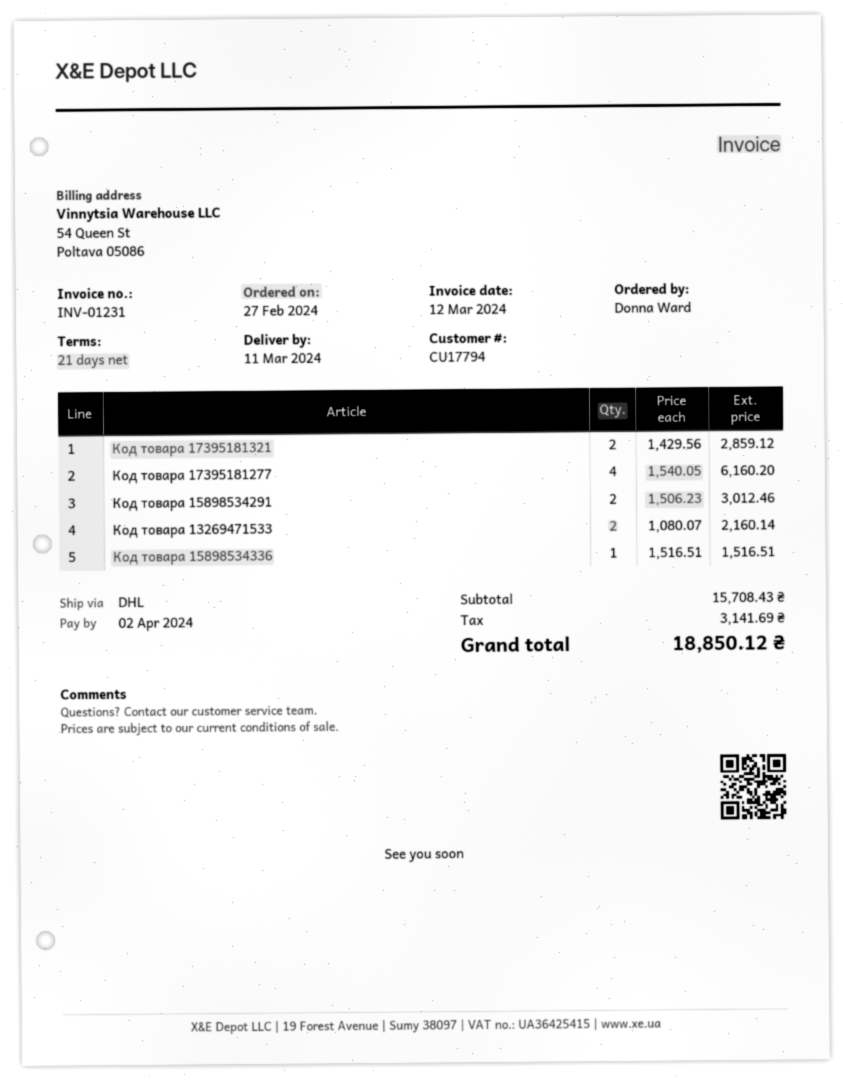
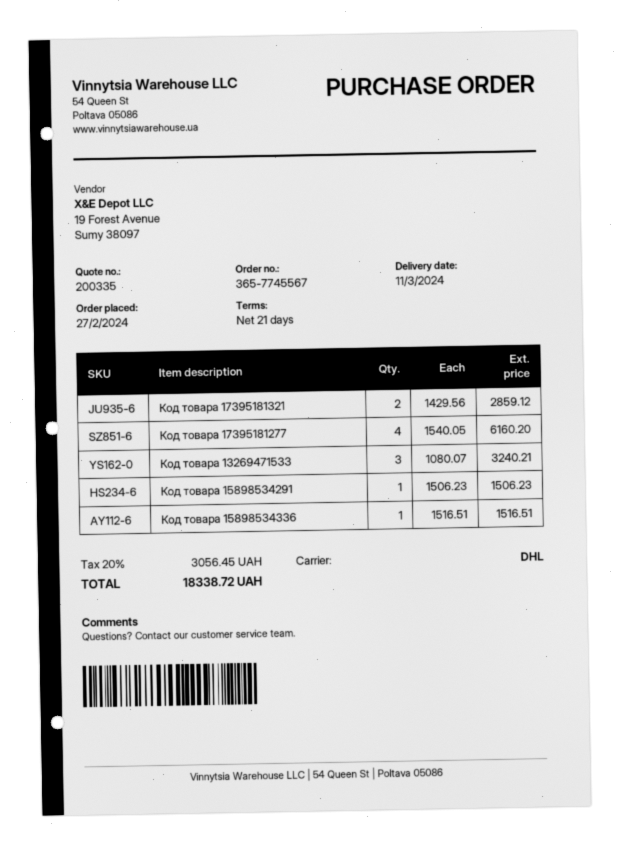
Код товара 15898534291: 2 x 1506.23 = 3012.46 -> 1 x 1506.23 = 1506.23
Код товара 13269471533: 2 x 1080.07 = 2160.14 -> 3 x 1080.07 = 3240.21
tax: 3141.69 -> 3056.45
total: 18850.12 -> 18338.72

